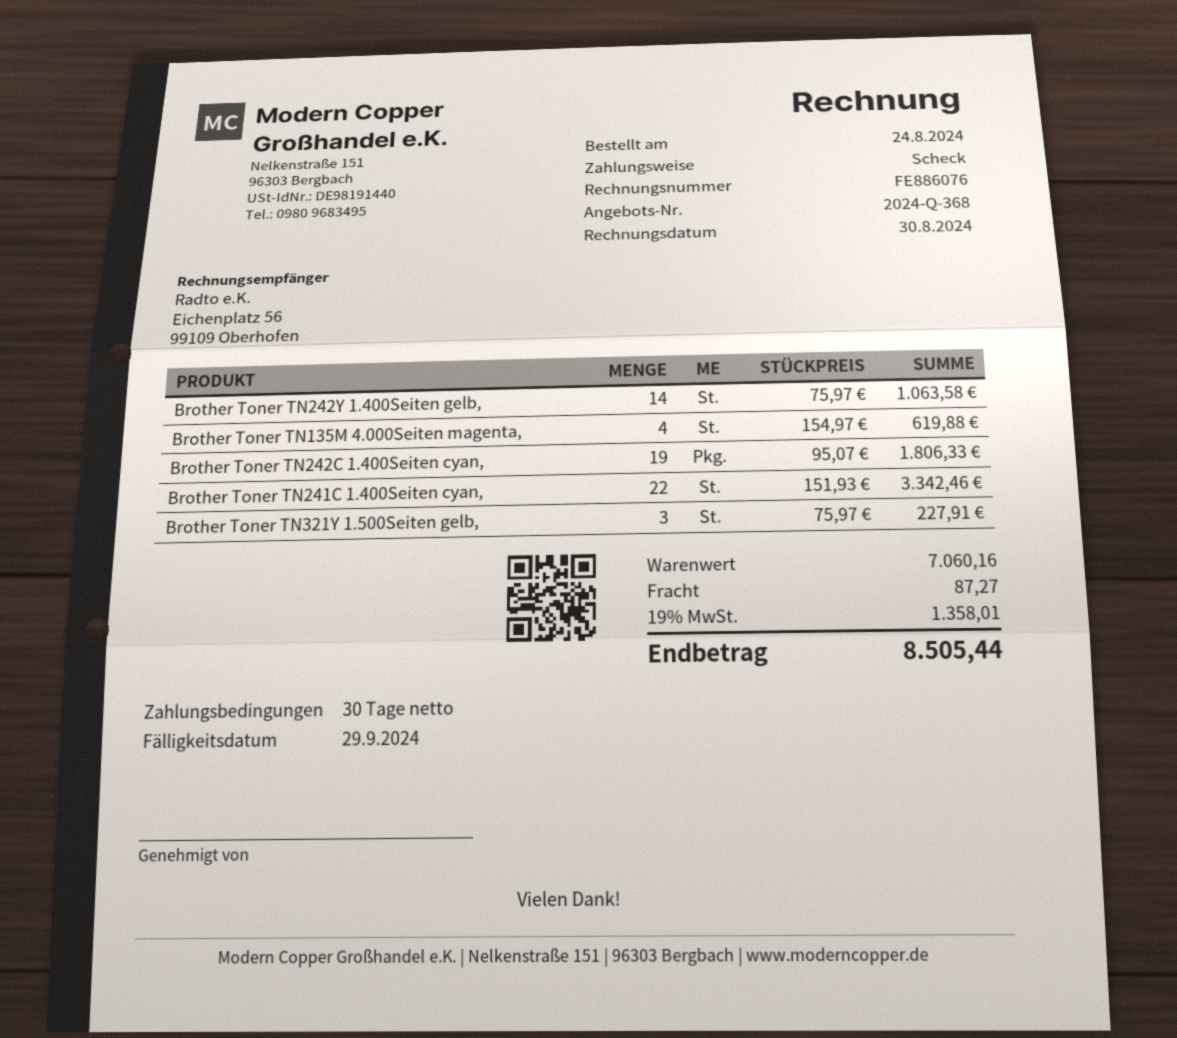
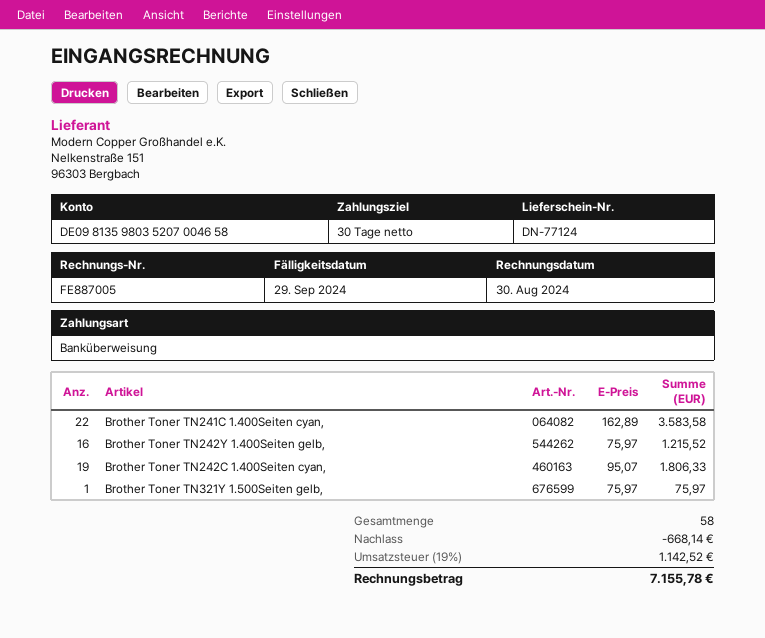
invoice number: FE886076 -> FE887005
payment method: cheque -> bank transfer
Brother Toner TN242Y 1.400Seiten gelb,: 14 x 75.97 = 1063.58 -> 16 x 75.97 = 1215.52
Brother Toner TN135M 4.000Seiten magenta,: 4 x 154.97 = 619.88 -> none
Brother Toner TN241C 1.400Seiten cyan,: 22 x 151.93 = 3342.46 -> 22 x 162.89 = 3583.58
Brother Toner TN321Y 1.500Seiten gelb,: 3 x 75.97 = 227.91 -> 1 x 75.97 = 75.97
discount: none -> 668.14
shipping: 87.27 -> none
tax: 19% = 1358.01 -> 19% = 1142.52
total: 8505.44 -> 7155.78

